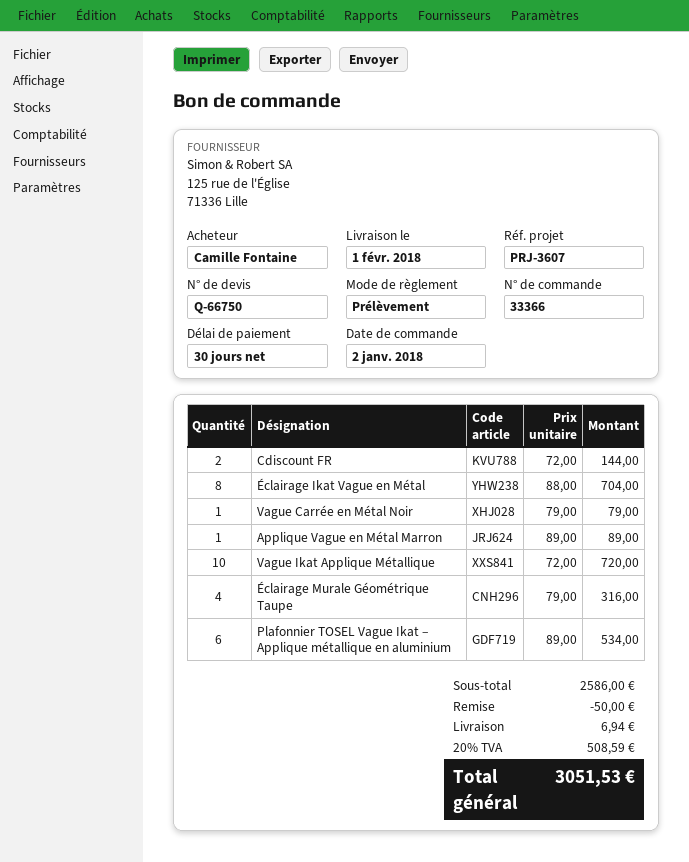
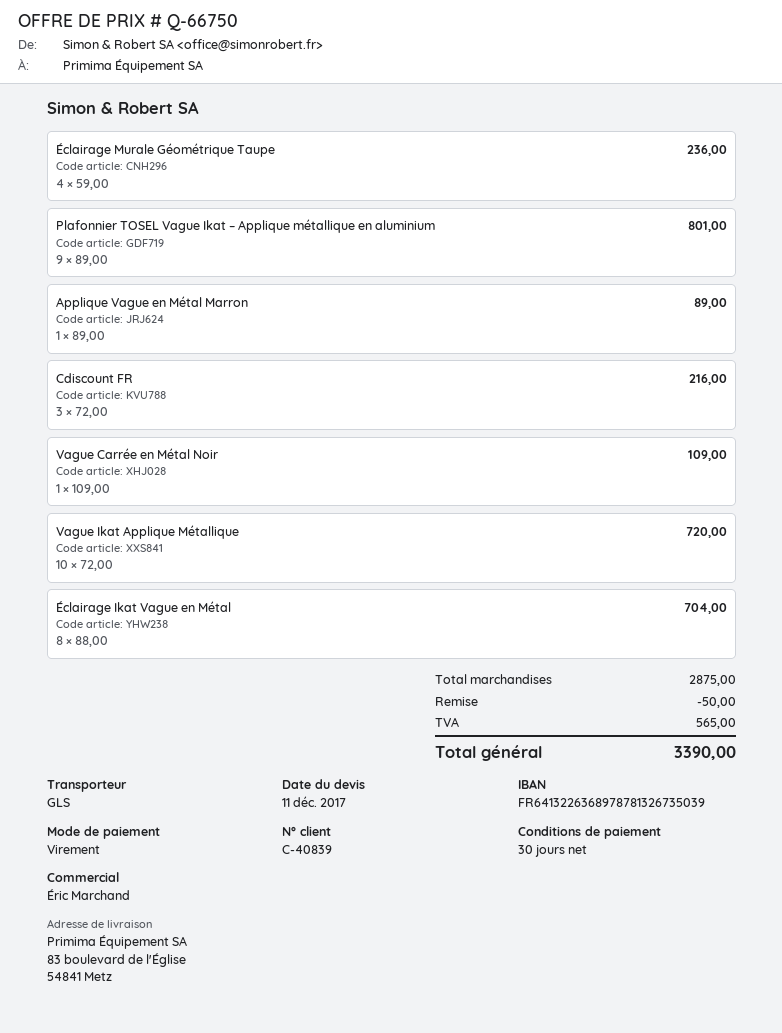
payment method: direct debit -> bank transfer
Cdiscount FR: 2 x 72.00 = 144.00 -> 3 x 72.00 = 216.00
Vague Carrée en Métal Noir: 1 x 79.00 = 79.00 -> 1 x 109.00 = 109.00
Éclairage Murale Géométrique Taupe: 4 x 79.00 = 316.00 -> 4 x 59.00 = 236.00
Plafonnier TOSEL Vague Ikat – Applique métallique en aluminium: 6 x 89.00 = 534.00 -> 9 x 89.00 = 801.00
subtotal: 2586.00 -> 2875.00
shipping: 6.94 -> none
tax: 508.59 -> 565.00
total: 3051.53 -> 3390.00

